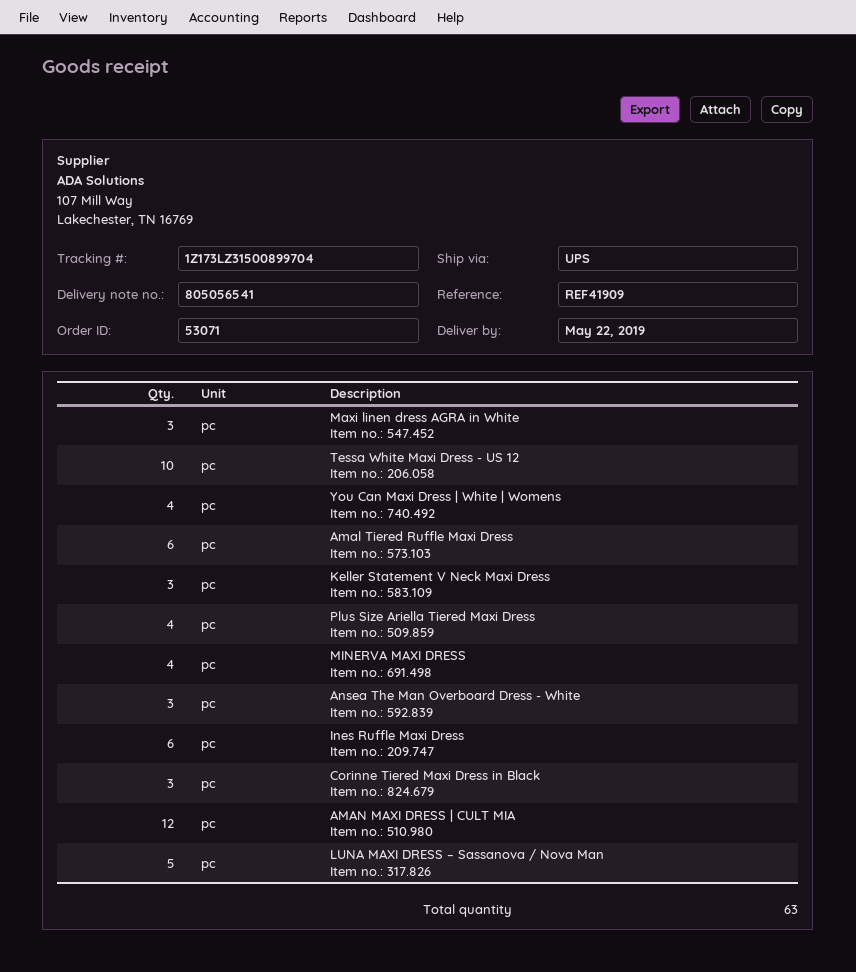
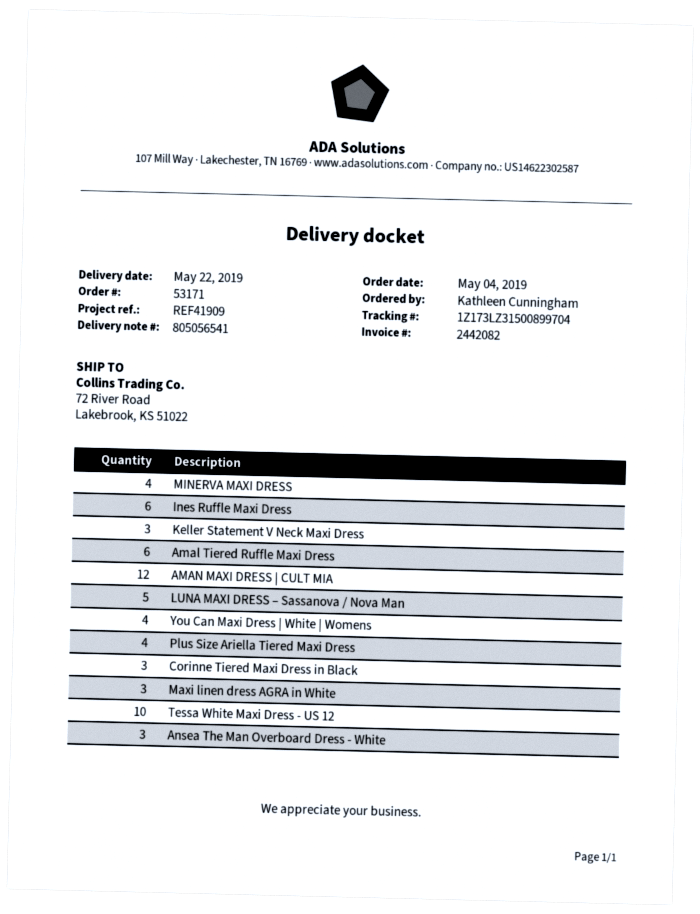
order number: 53071 -> 53171

